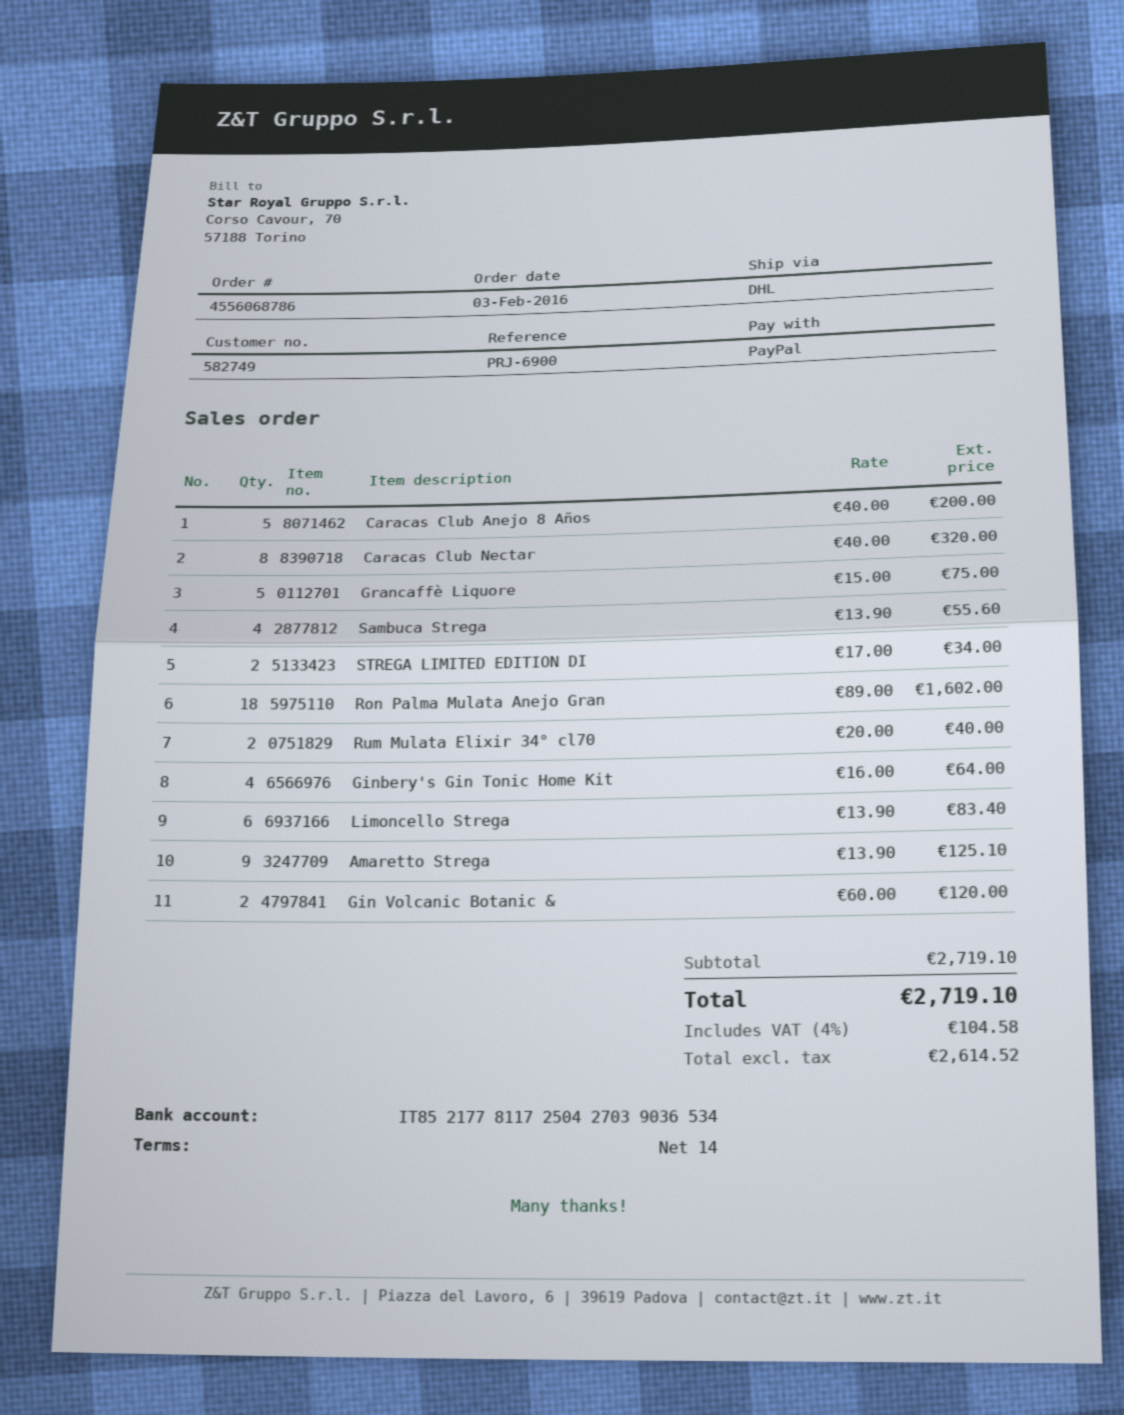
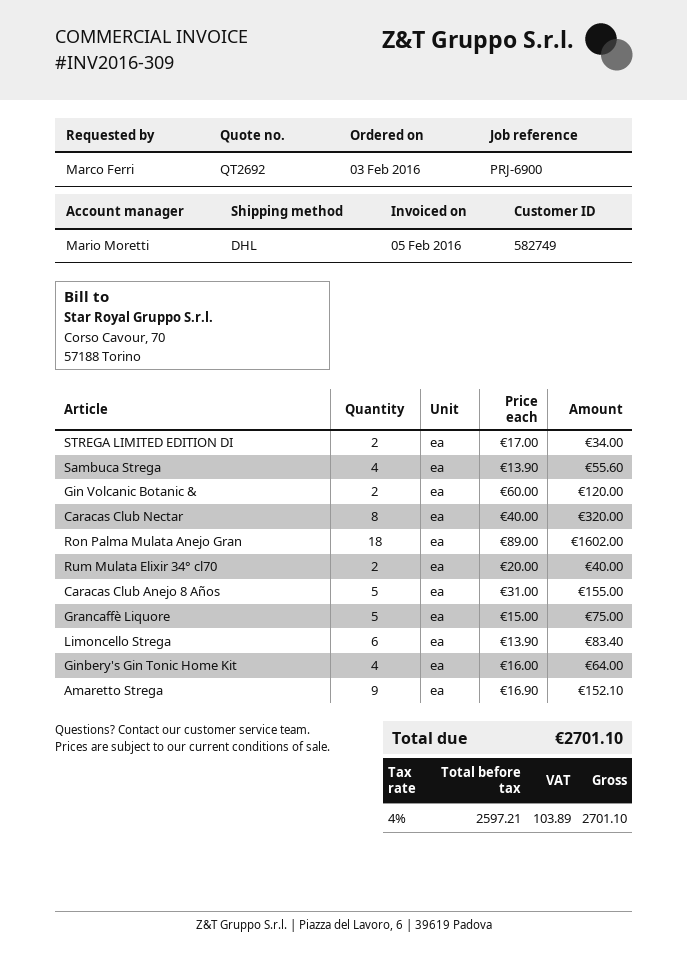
Caracas Club Anejo 8 Años: 5 x 40.00 = 200.00 -> 5 x 31.00 = 155.00
Amaretto Strega: 9 x 13.90 = 125.10 -> 9 x 16.90 = 152.10
net: 2614.52 -> 2597.21
tax: 4% = 104.58 -> 4% = 103.89
total: 2719.10 -> 2701.10

